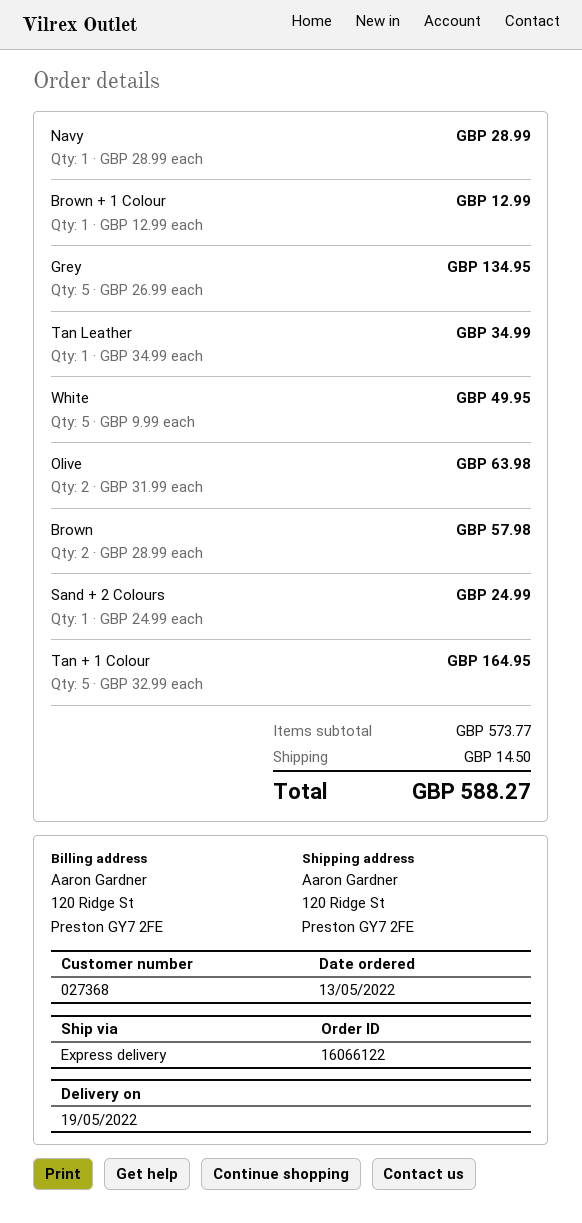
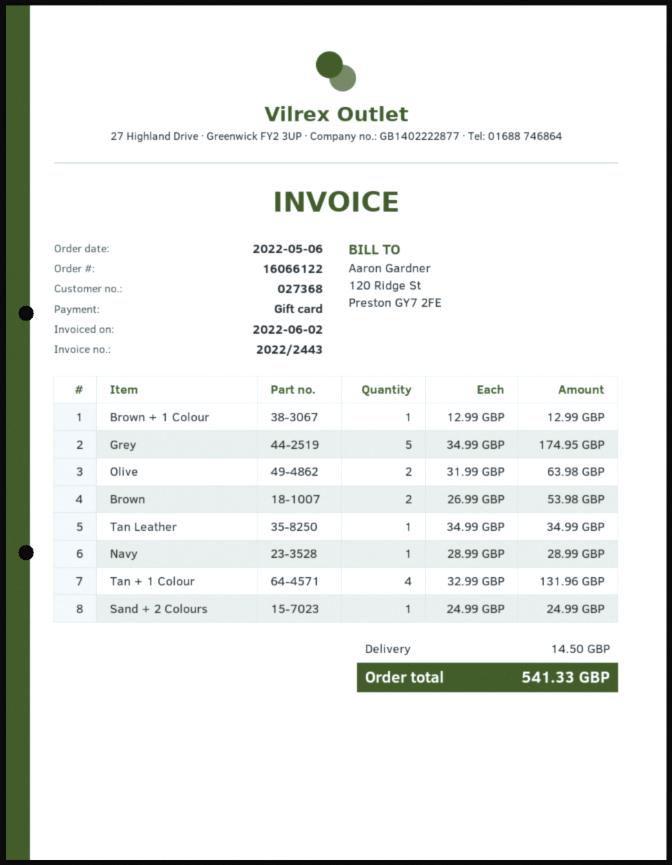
order date: 2022-05-13 -> 2022-05-06
Grey: 5 x 26.99 = 134.95 -> 5 x 34.99 = 174.95
White: 5 x 9.99 = 49.95 -> none
Brown: 2 x 28.99 = 57.98 -> 2 x 26.99 = 53.98
Tan + 1 Colour: 5 x 32.99 = 164.95 -> 4 x 32.99 = 131.96
total: 588.27 -> 541.33

